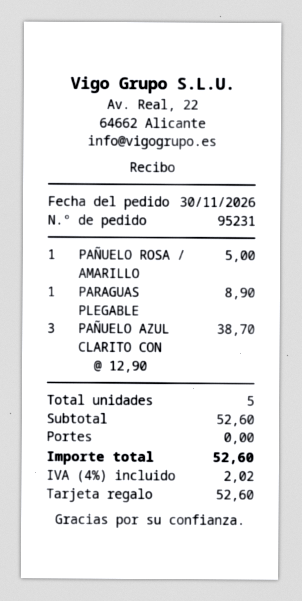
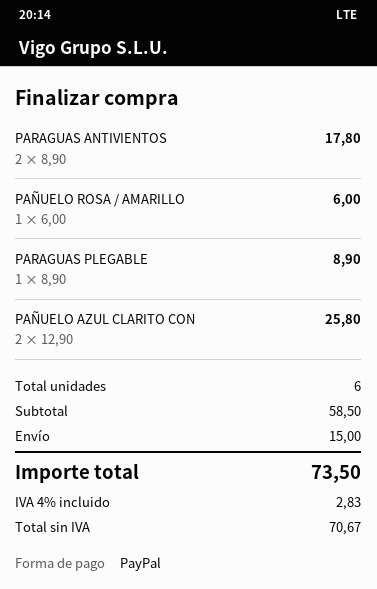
payment method: gift card -> PayPal
PAÑUELO ROSA / AMARILLO: 1 x 5.00 = 5.00 -> 1 x 6.00 = 6.00
PAÑUELO AZUL CLARITO CON: 3 x 12.90 = 38.70 -> 2 x 12.90 = 25.80
PARAGUAS ANTIVIENTOS: none -> 2 x 8.90 = 17.80
total quantity: 5 -> 6
subtotal: 52.60 -> 58.50
shipping: 0.00 -> 15.00
tax: 4% = 2.02 -> 4% = 2.83
total: 52.60 -> 73.50

